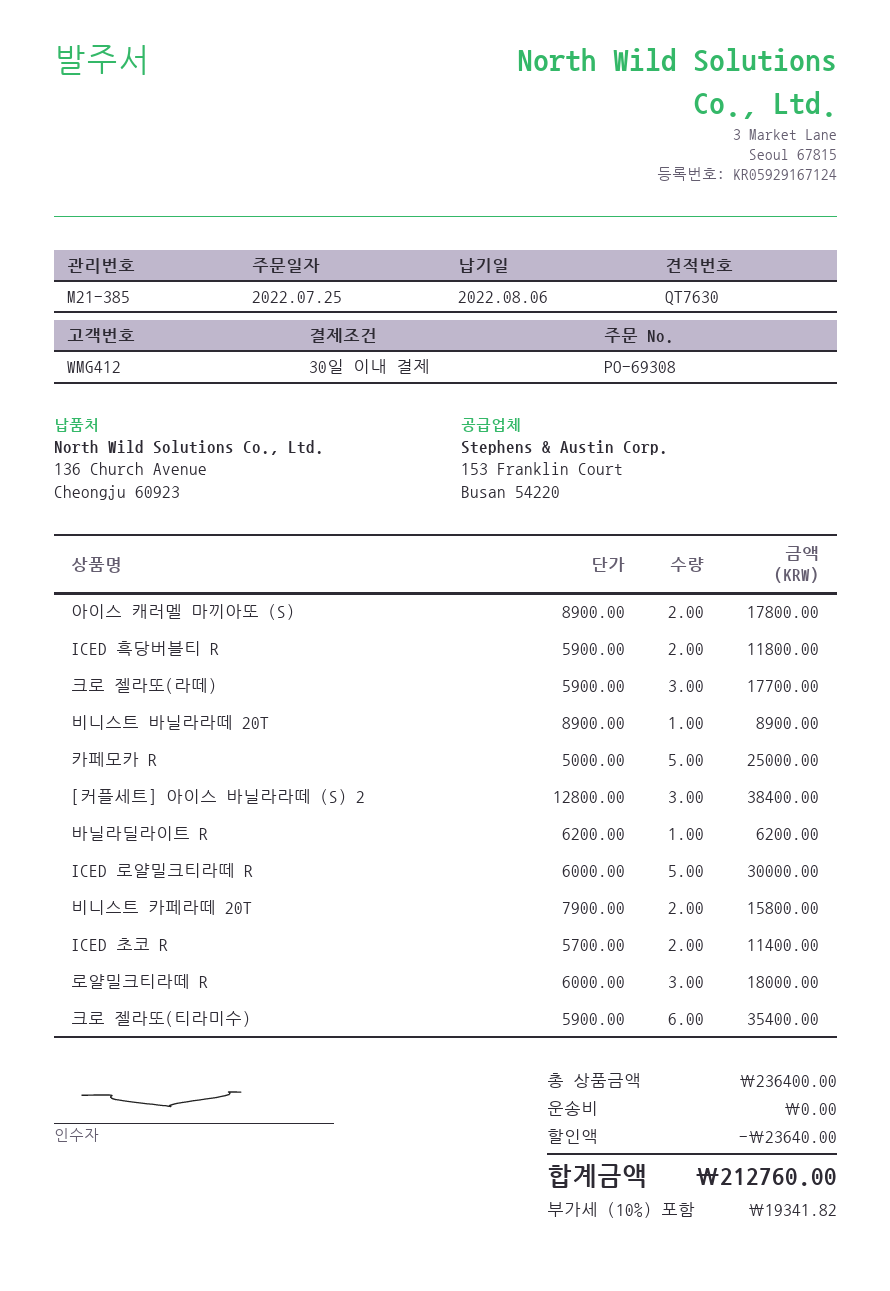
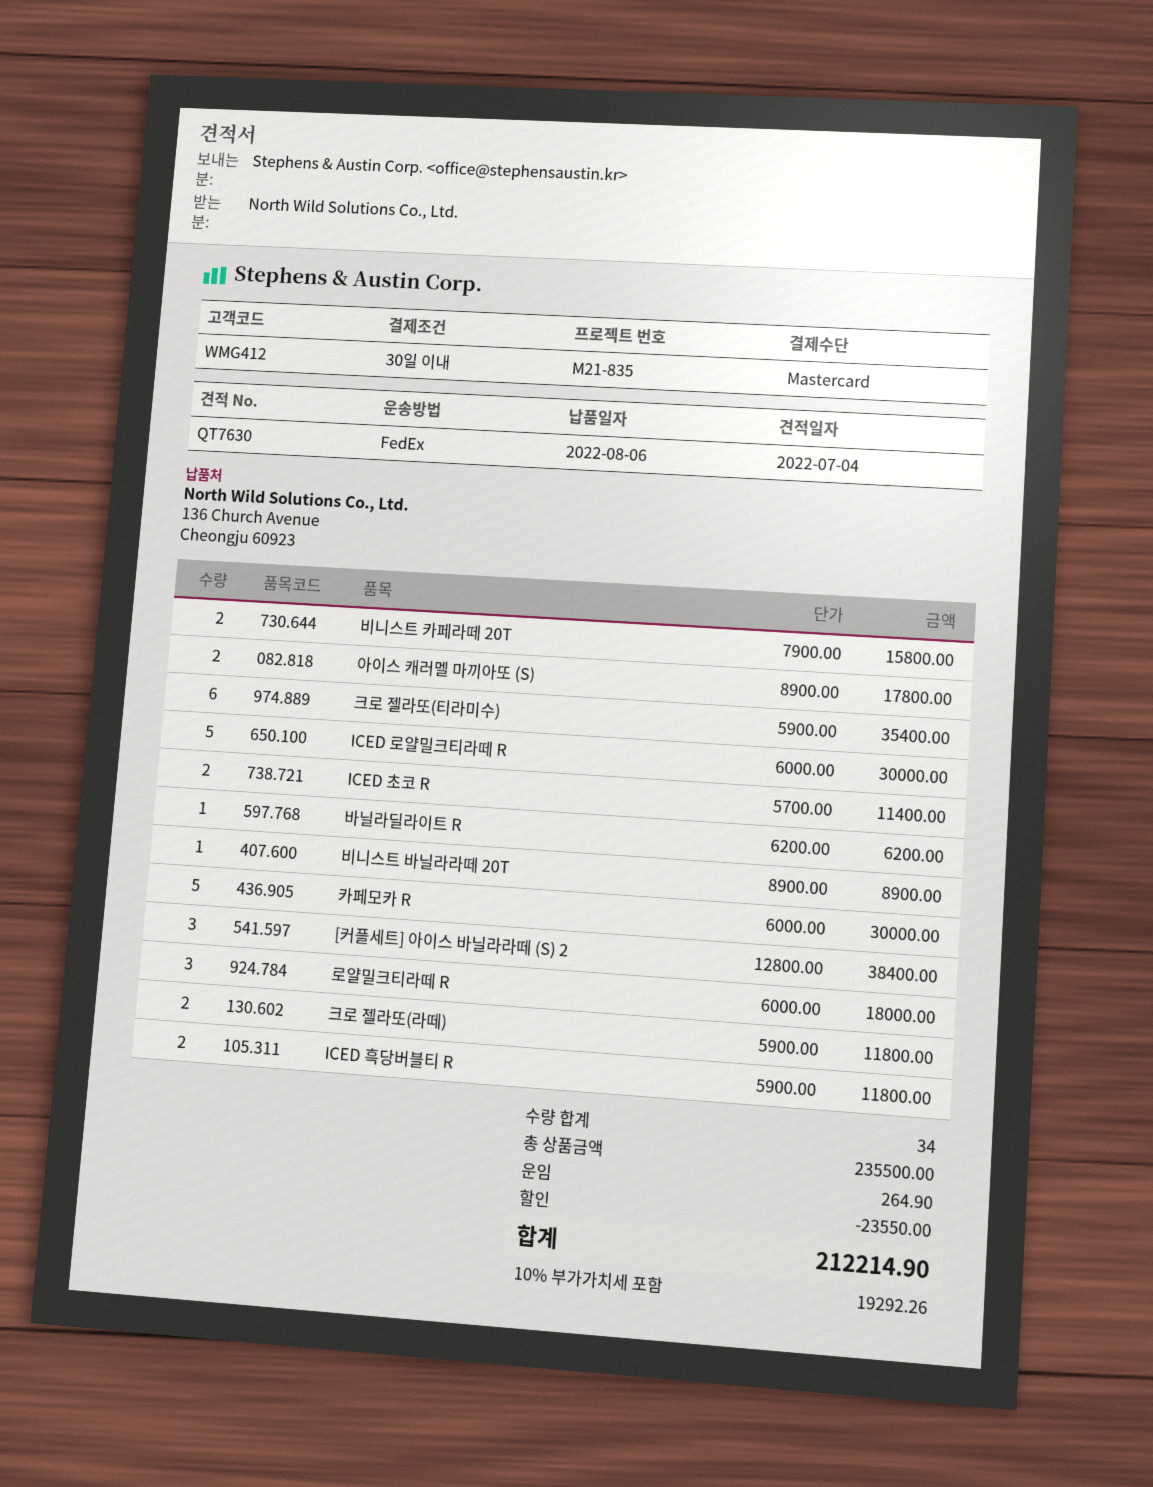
reference: M21-385 -> M21-835
크로 젤라또(라떼): 3 x 5900.00 = 17700.00 -> 2 x 5900.00 = 11800.00
카페모카 R: 5 x 5000.00 = 25000.00 -> 5 x 6000.00 = 30000.00
subtotal: 236400.00 -> 235500.00
discount: 23640.00 -> 23550.00
shipping: 0.00 -> 264.90
tax: 10% = 19341.82 -> 10% = 19292.26
total: 212760.00 -> 212214.90

